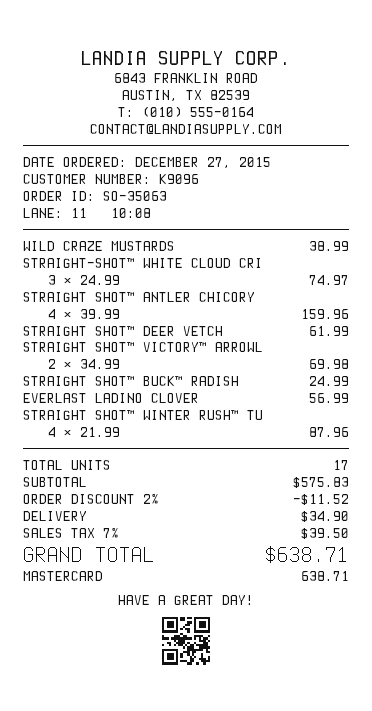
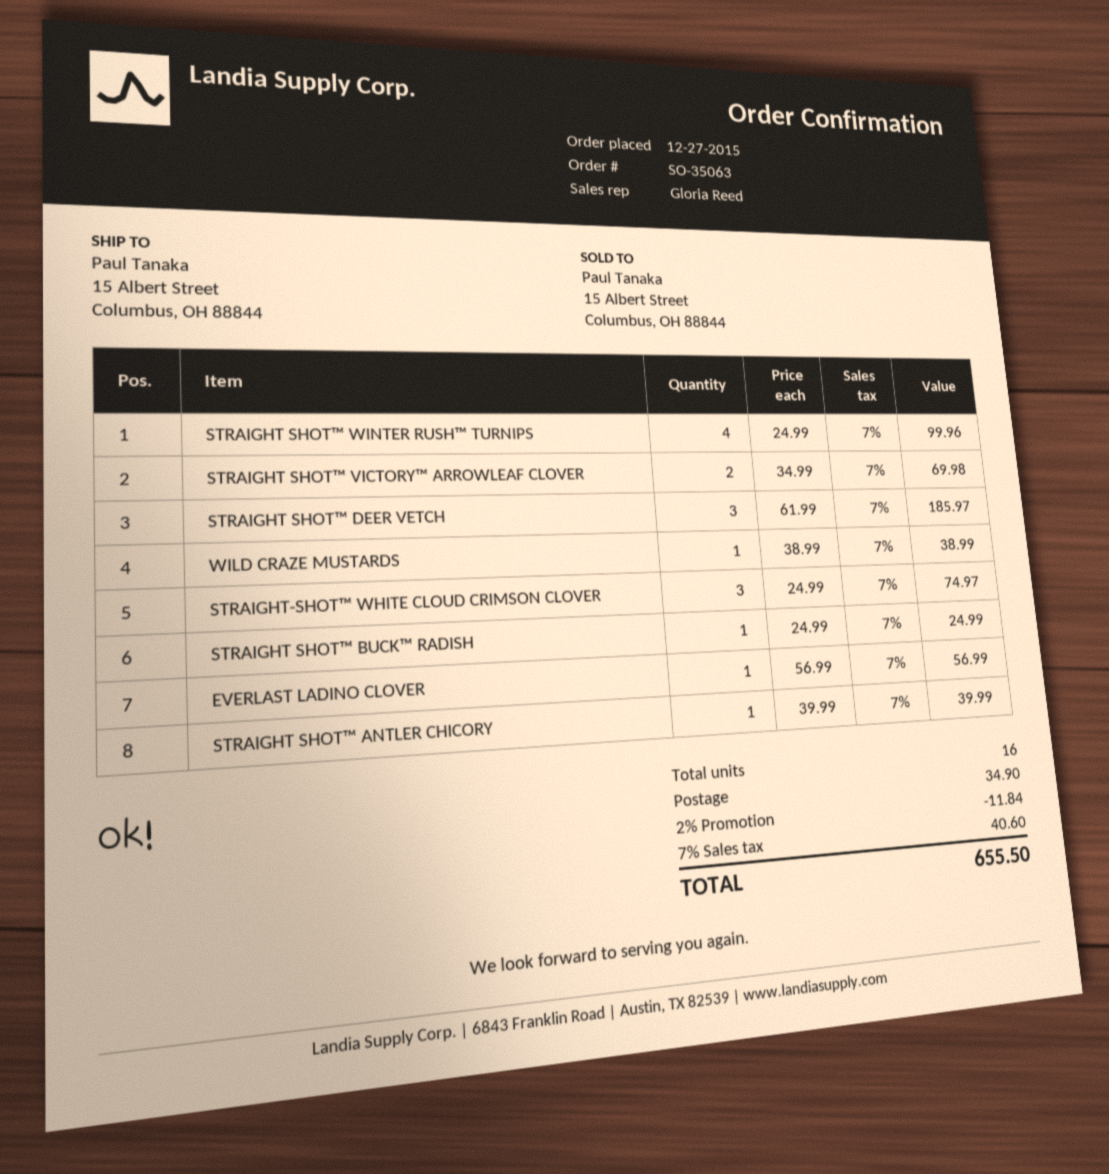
STRAIGHT SHOT™ ANTLER CHICORY: 4 x 39.99 = 159.96 -> 1 x 39.99 = 39.99
STRAIGHT SHOT™ DEER VETCH: 1 x 61.99 = 61.99 -> 3 x 61.99 = 185.97
STRAIGHT SHOT™ WINTER RUSH™ TU: 4 x 21.99 = 87.96 -> 4 x 24.99 = 99.96
total quantity: 17 -> 16
discount: 2% = 11.52 -> 2% = 11.84
tax: 7% = 39.50 -> 7% = 40.60
total: 638.71 -> 655.50

